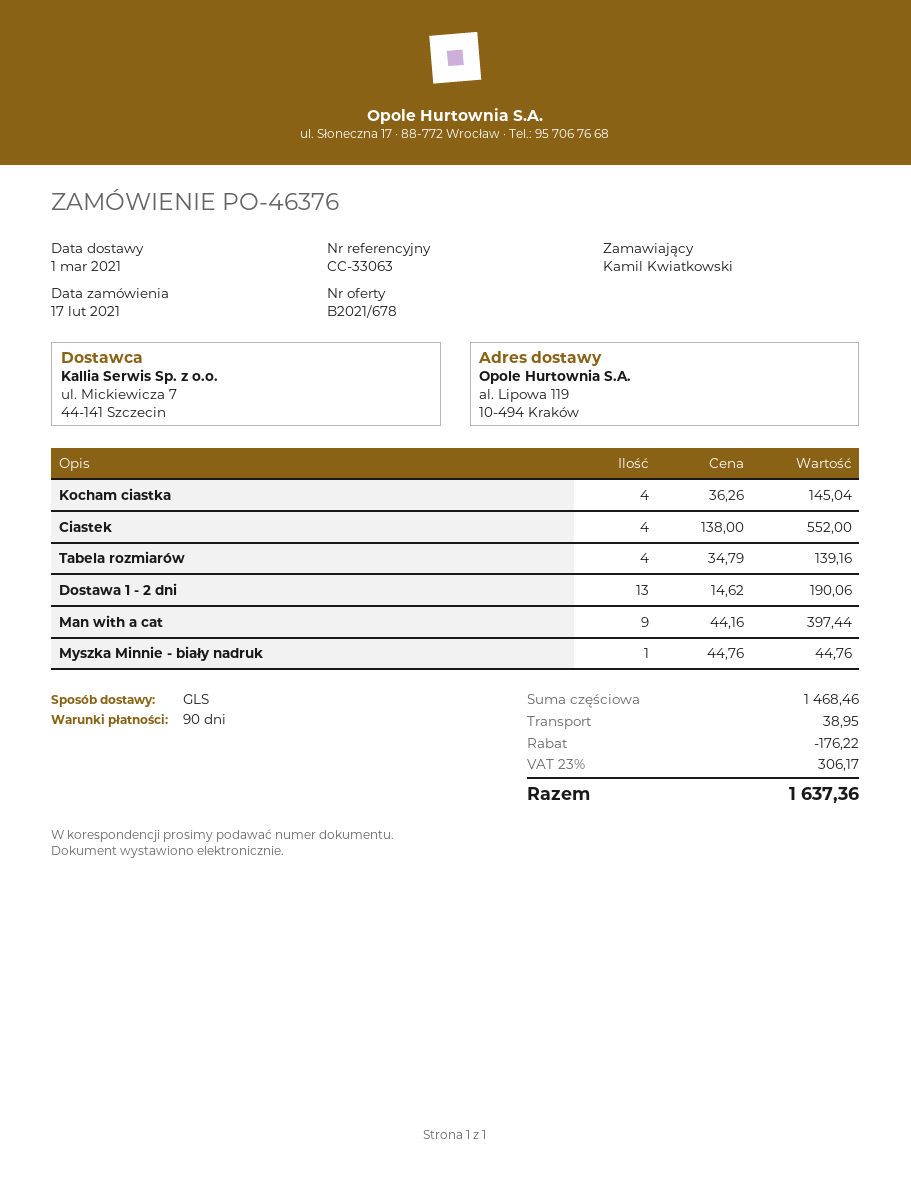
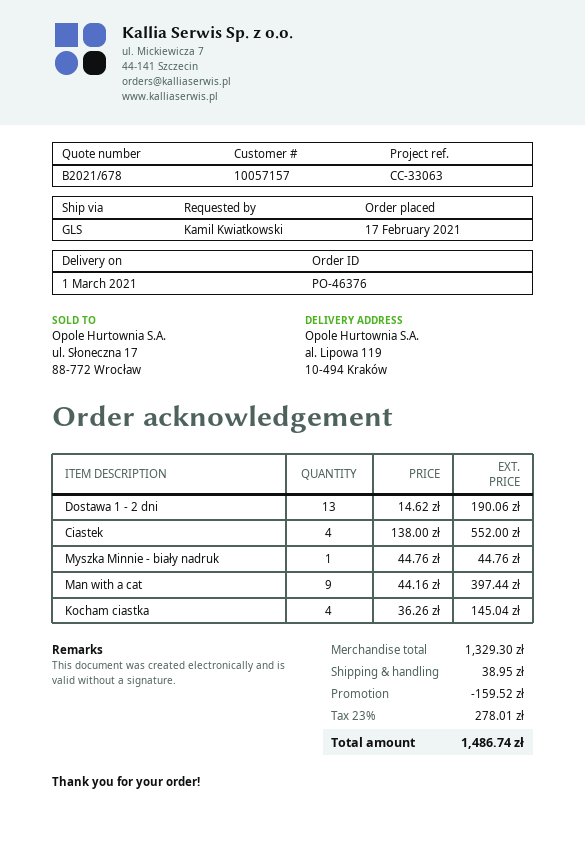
Tabela rozmiarów: 4 x 34.79 = 139.16 -> none
subtotal: 1468.46 -> 1329.30
discount: 176.22 -> 159.52
tax: 23% = 306.17 -> 23% = 278.01
total: 1637.36 -> 1486.74

